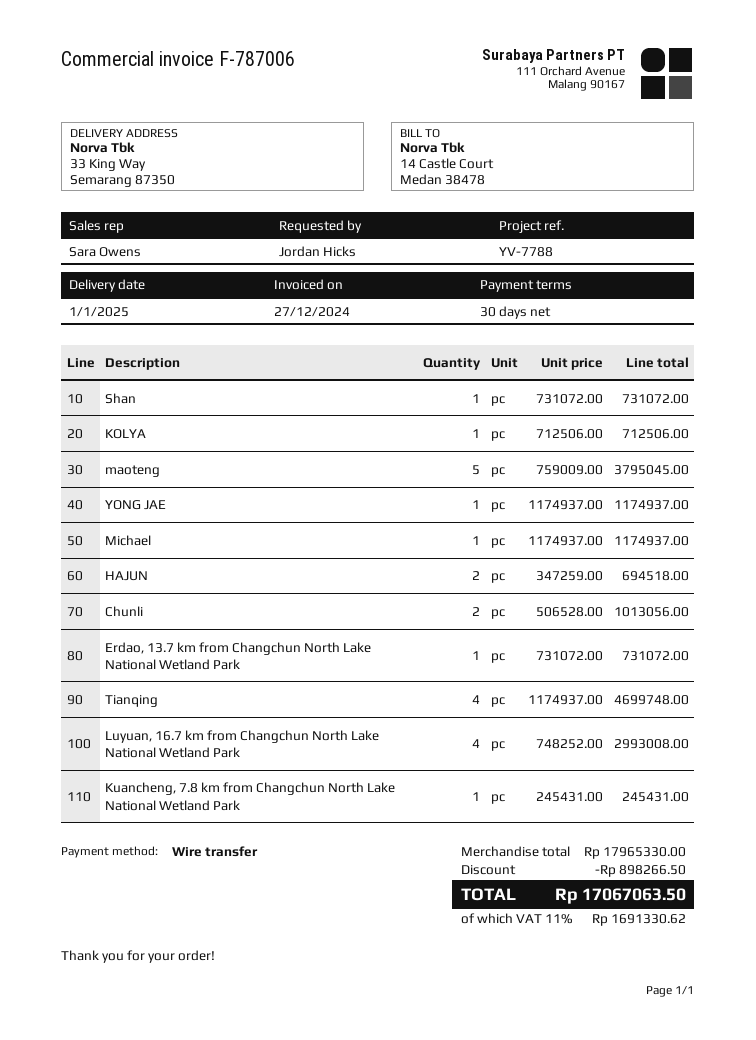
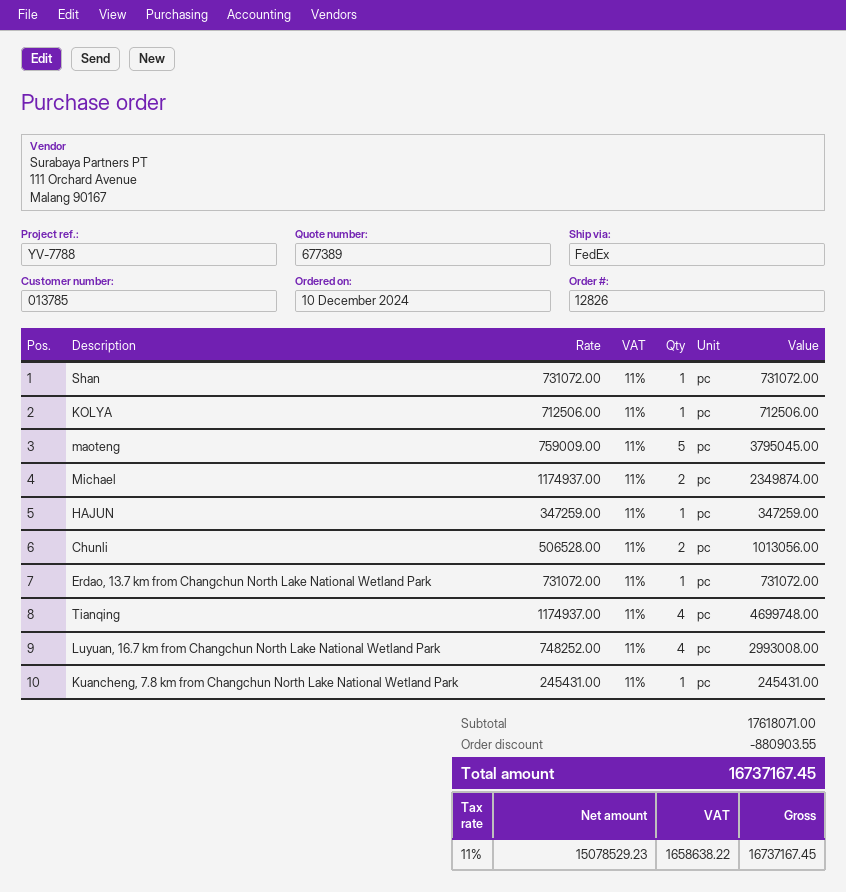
YONG JAE: 1 x 1174937.00 = 1174937.00 -> none
Michael: 1 x 1174937.00 = 1174937.00 -> 2 x 1174937.00 = 2349874.00
HAJUN: 2 x 347259.00 = 694518.00 -> 1 x 347259.00 = 347259.00
subtotal: 17965330.00 -> 17618071.00
discount: 898266.50 -> 880903.55
tax: 11% = 1691330.62 -> 11% = 1658638.22
total: 17067063.50 -> 16737167.45

